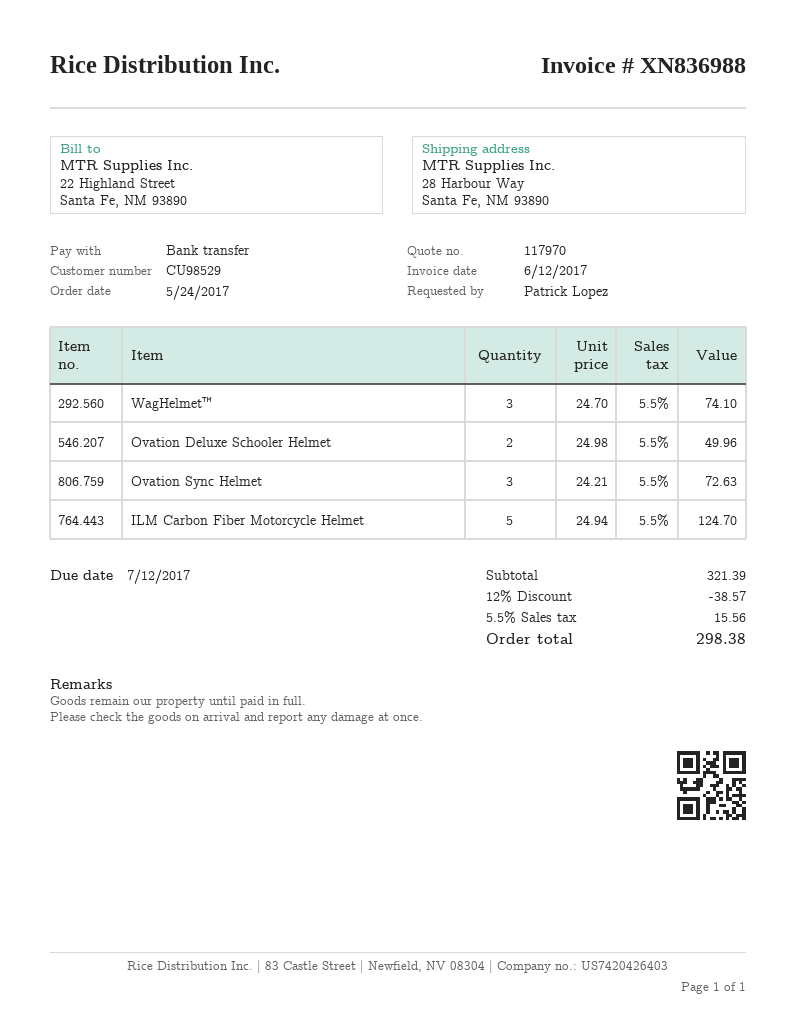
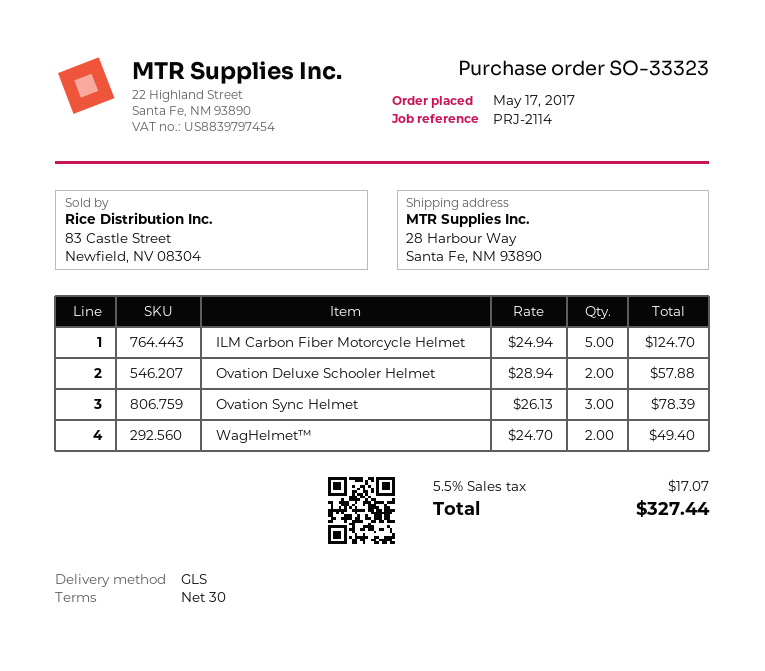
order date: 2017-05-24 -> 2017-05-17
WagHelmet™: 3 x 24.70 = 74.10 -> 2 x 24.70 = 49.40
Ovation Deluxe Schooler Helmet: 2 x 24.98 = 49.96 -> 2 x 28.94 = 57.88
Ovation Sync Helmet: 3 x 24.21 = 72.63 -> 3 x 26.13 = 78.39
discount: 12% = 38.57 -> none
tax: 5.5% = 15.56 -> 5.5% = 17.07
total: 298.38 -> 327.44

